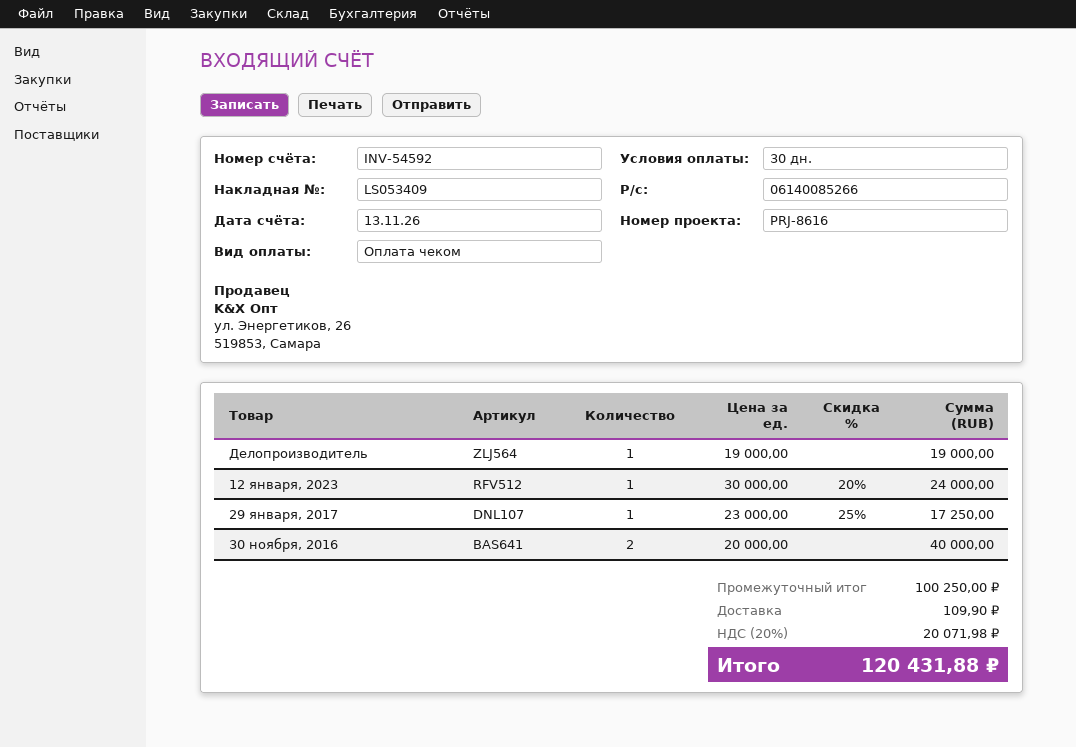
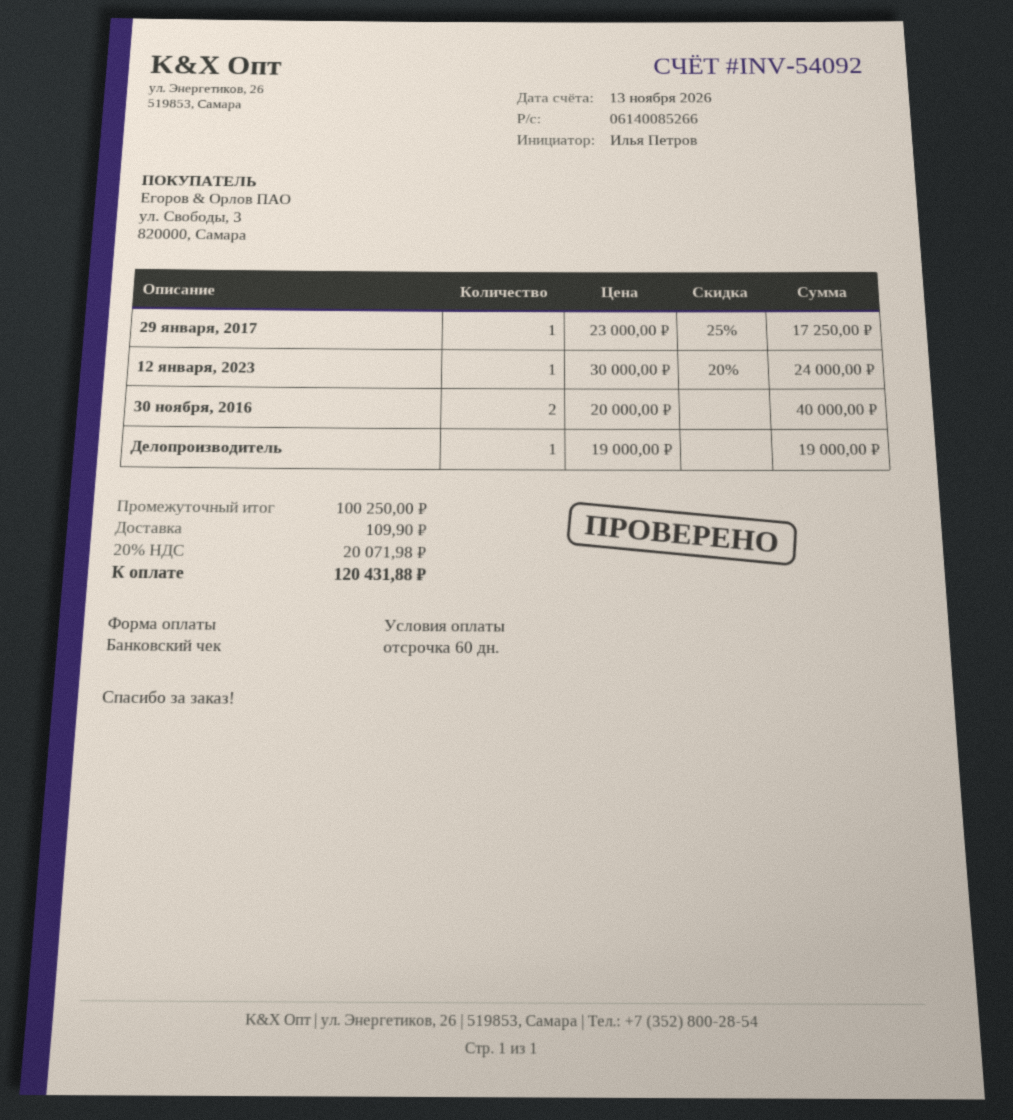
invoice number: INV-54592 -> INV-54092
payment terms: 30 days -> 60 days

